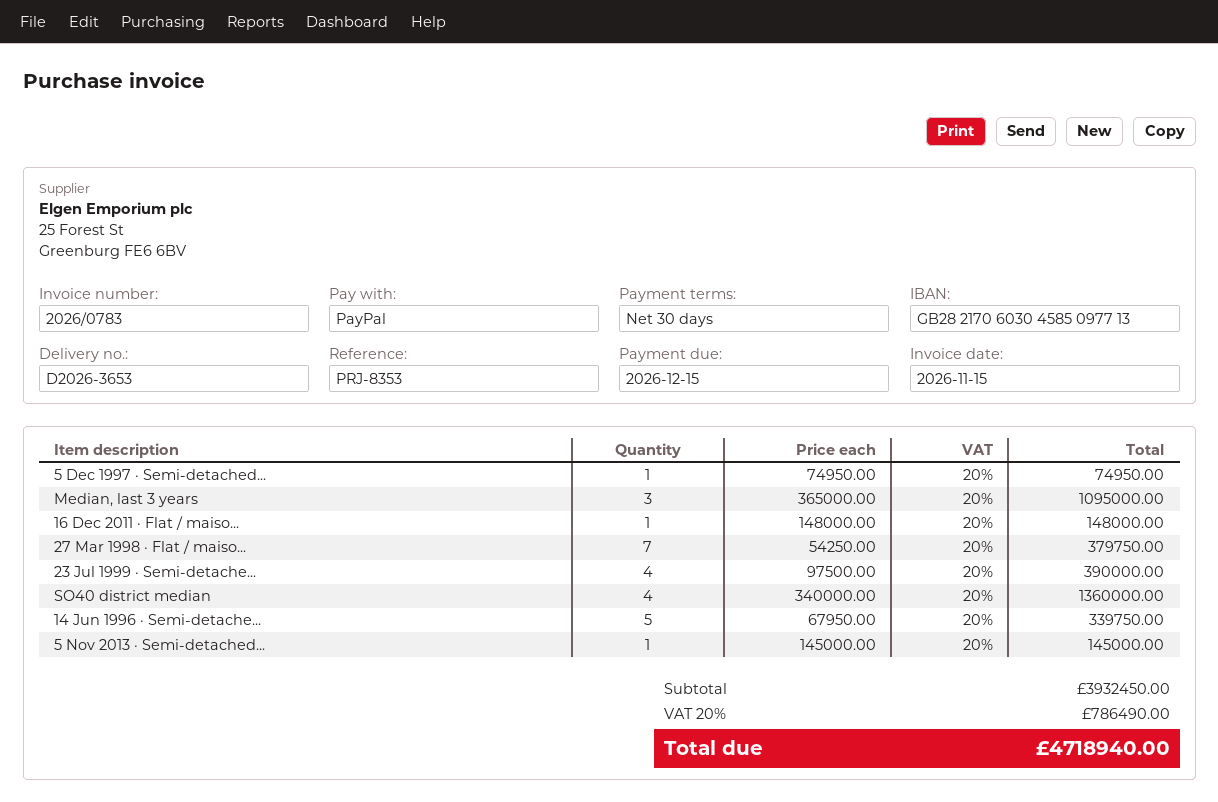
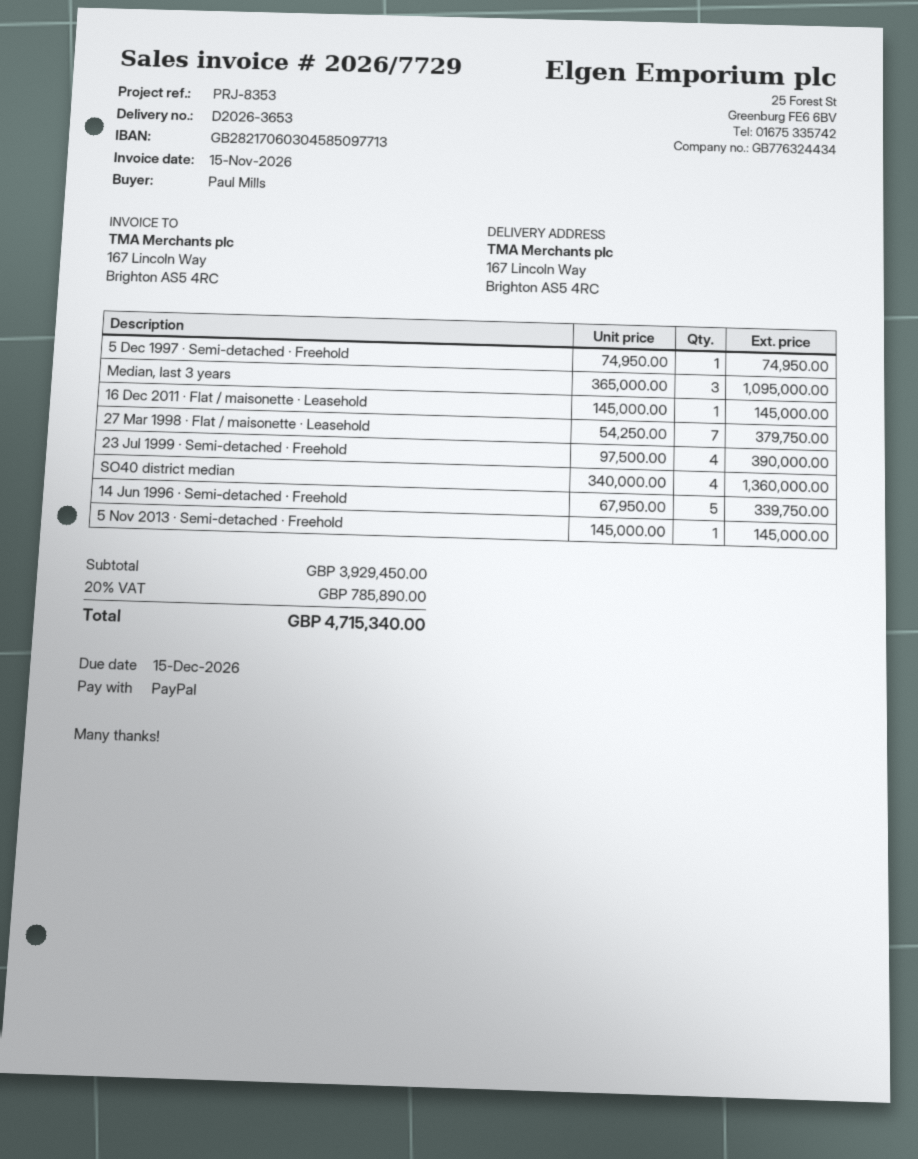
invoice number: 2026/0783 -> 2026/7729
16 Dec 2011 · Flat / maiso...: 1 x 148000.00 = 148000.00 -> 1 x 145000.00 = 145000.00
subtotal: 3932450.00 -> 3929450.00
tax: 20% = 786490.00 -> 20% = 785890.00
total: 4718940.00 -> 4715340.00

